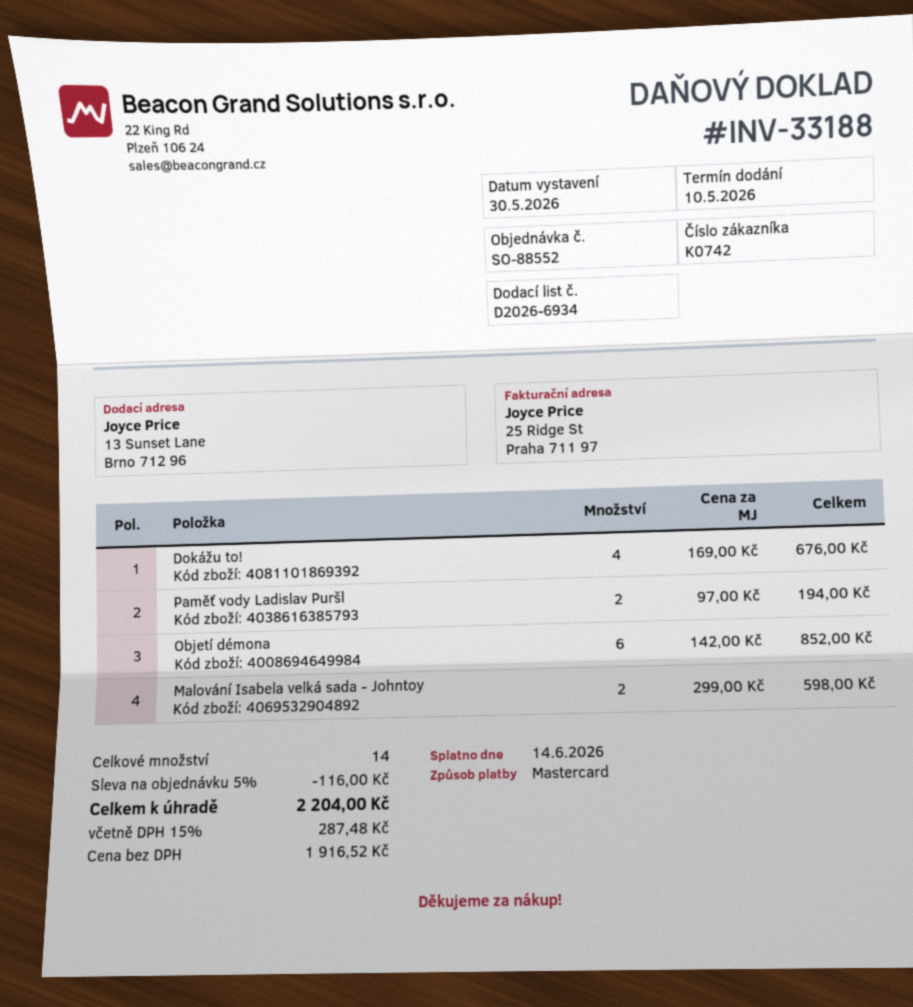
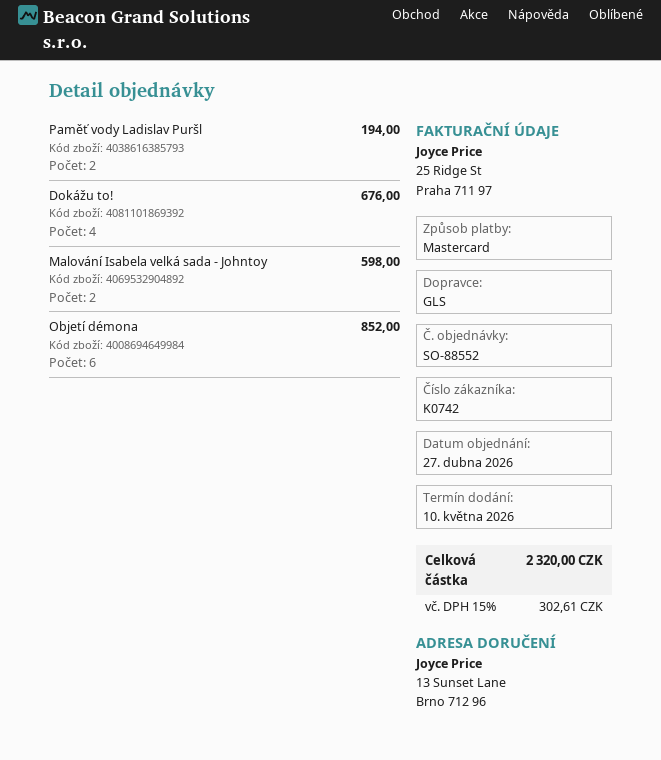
discount: 5% = 116.00 -> none
tax: 15% = 287.48 -> 15% = 302.61
total: 2204.00 -> 2320.00

